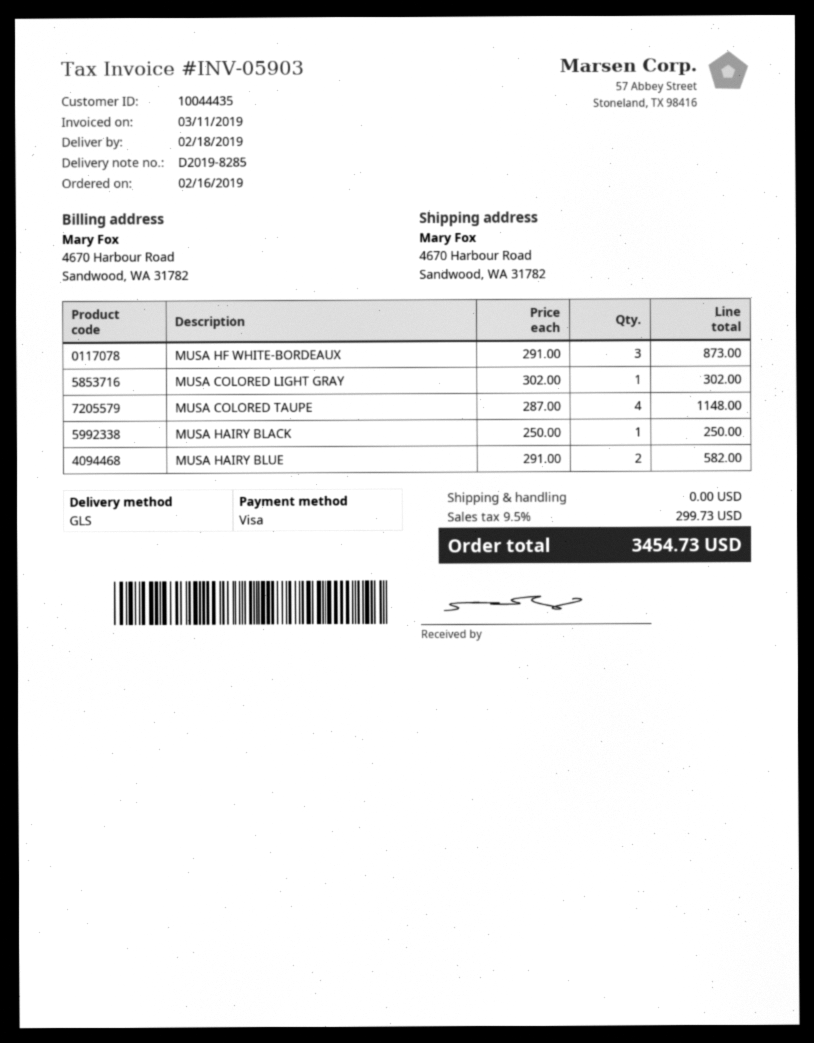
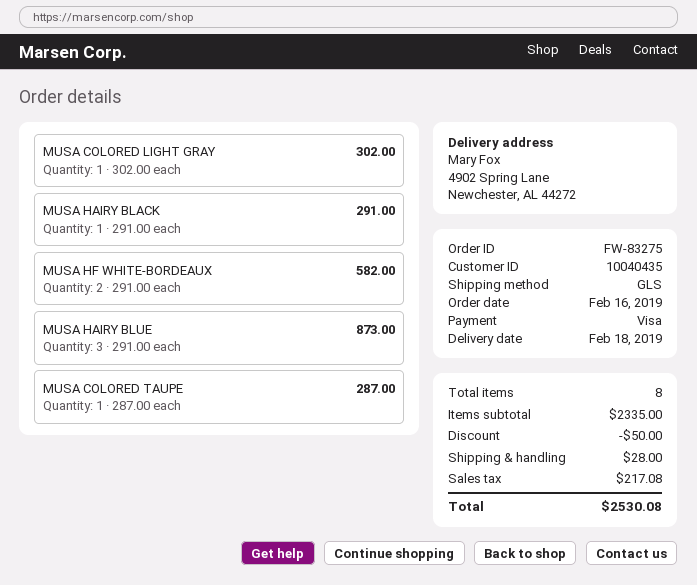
customer number: 10044435 -> 10040435
ship to: 4670 Harbour Road, Sandwood, WA 31782 -> 4902 Spring Lane, Newchester, AL 44272
MUSA HF WHITE-BORDEAUX: 3 x 291.00 = 873.00 -> 2 x 291.00 = 582.00
MUSA COLORED TAUPE: 4 x 287.00 = 1148.00 -> 1 x 287.00 = 287.00
MUSA HAIRY BLACK: 1 x 250.00 = 250.00 -> 1 x 291.00 = 291.00
MUSA HAIRY BLUE: 2 x 291.00 = 582.00 -> 3 x 291.00 = 873.00
discount: none -> 50.00
shipping: 0.00 -> 28.00
tax: 299.73 -> 217.08
total: 3454.73 -> 2530.08

